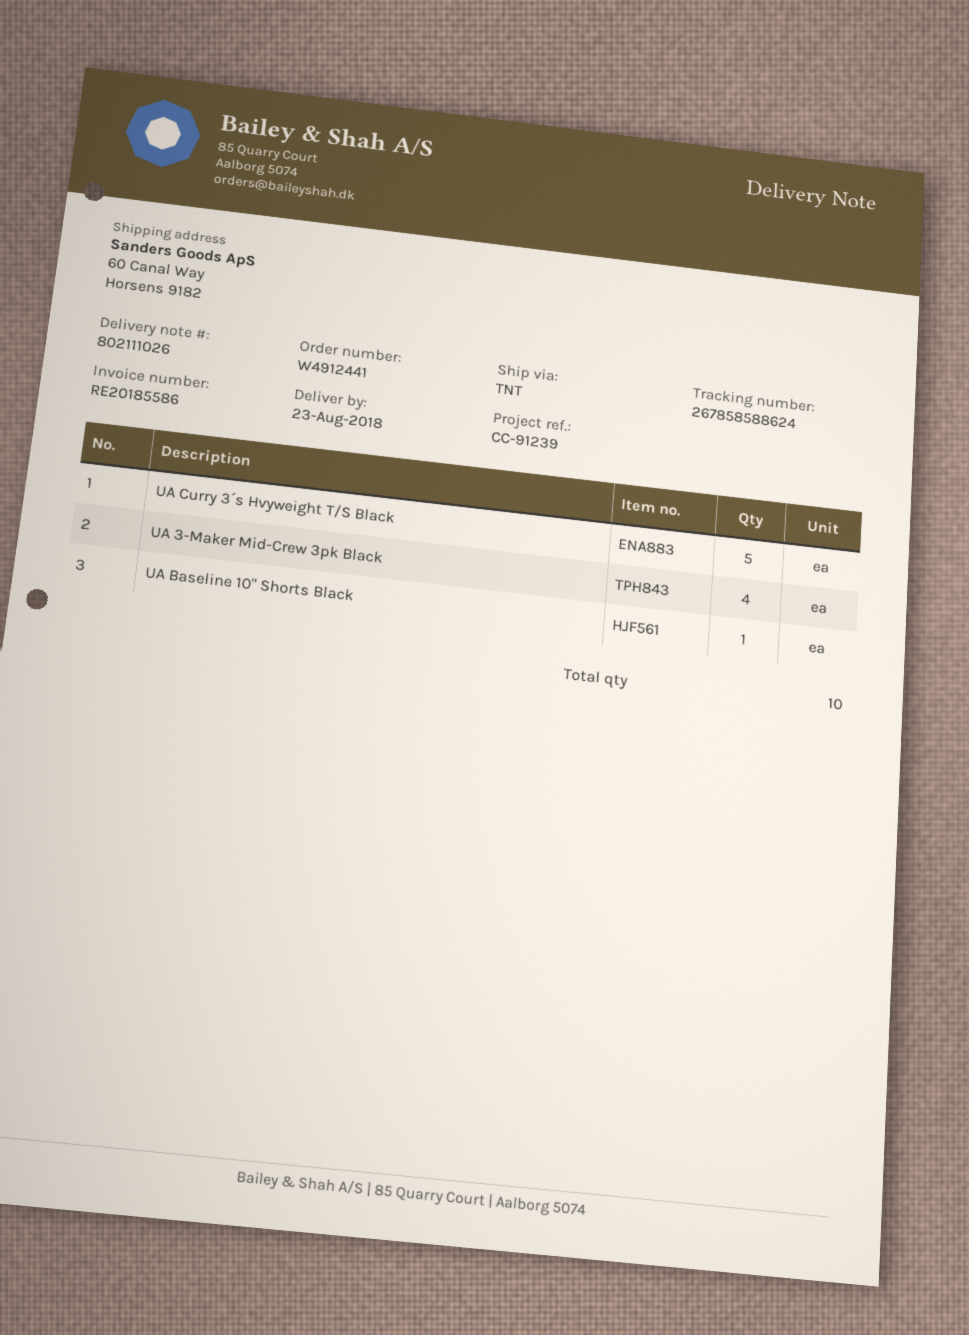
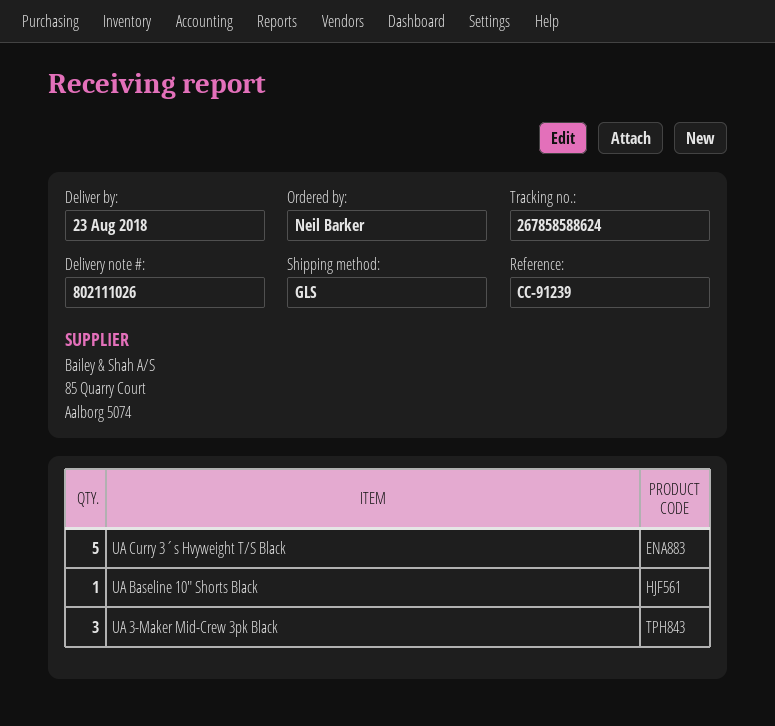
shipping method: TNT -> GLS
UA 3-Maker Mid-Crew 3pk Black: 4 -> 3

